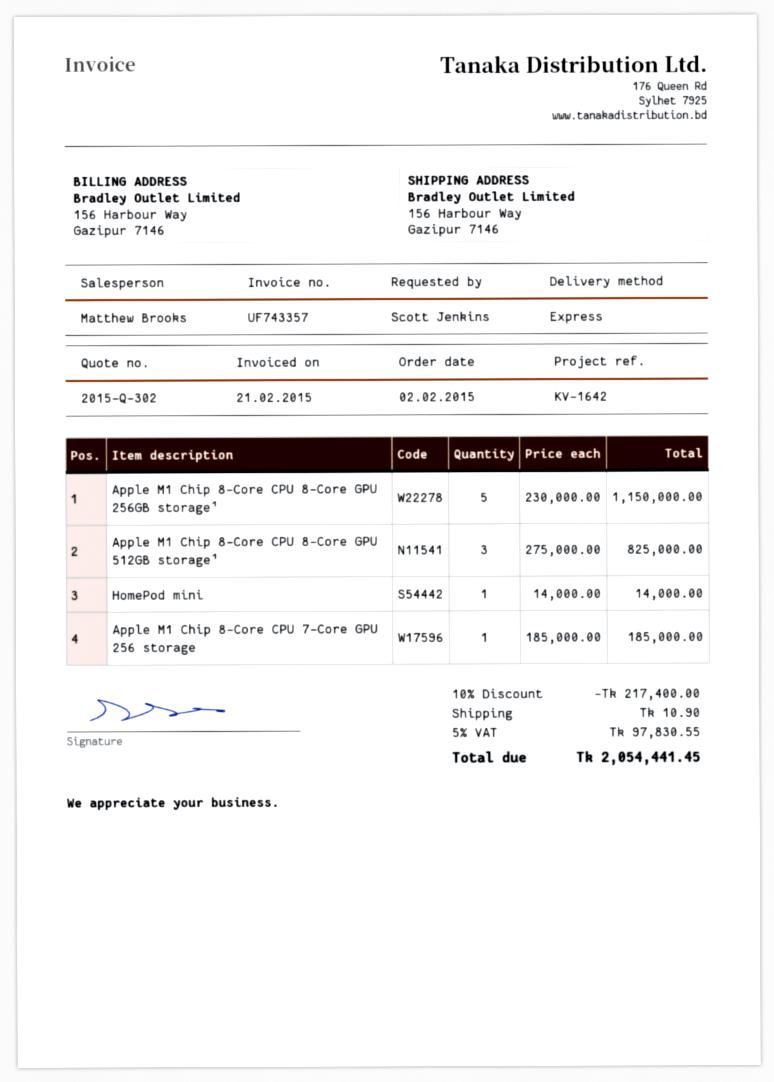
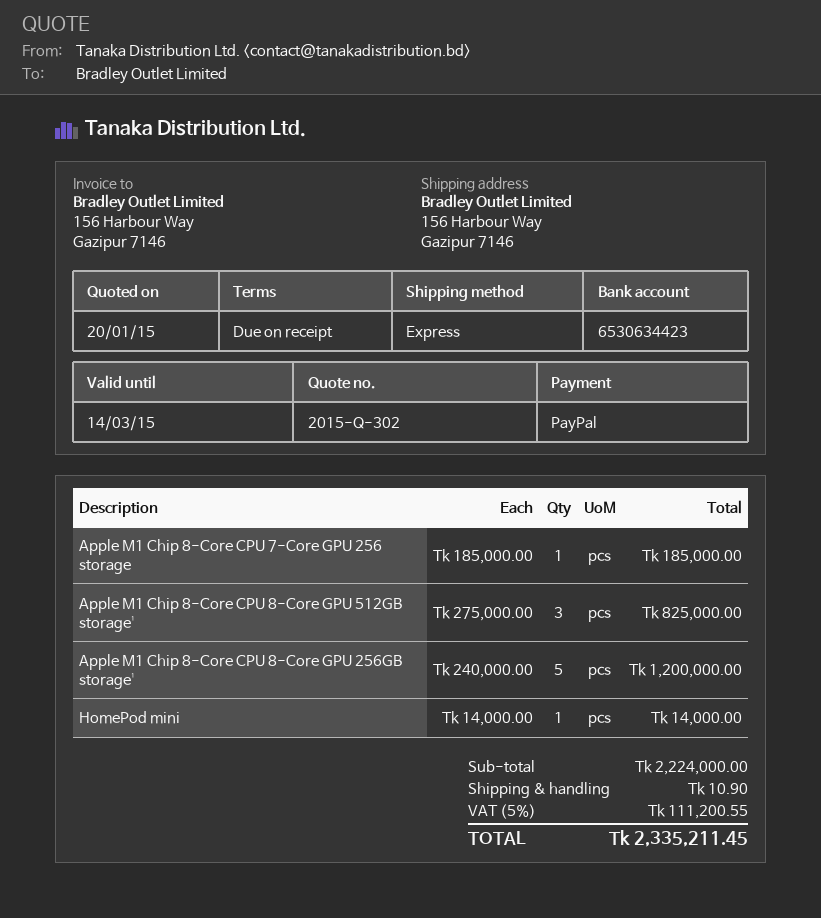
Apple M1 Chip 8-Core CPU 8-Core GPU 256GB storage¹: 5 x 230000.00 = 1150000.00 -> 5 x 240000.00 = 1200000.00
discount: 10% = 217400.00 -> none
tax: 5% = 97830.55 -> 5% = 111200.55
total: 2054441.45 -> 2335211.45

